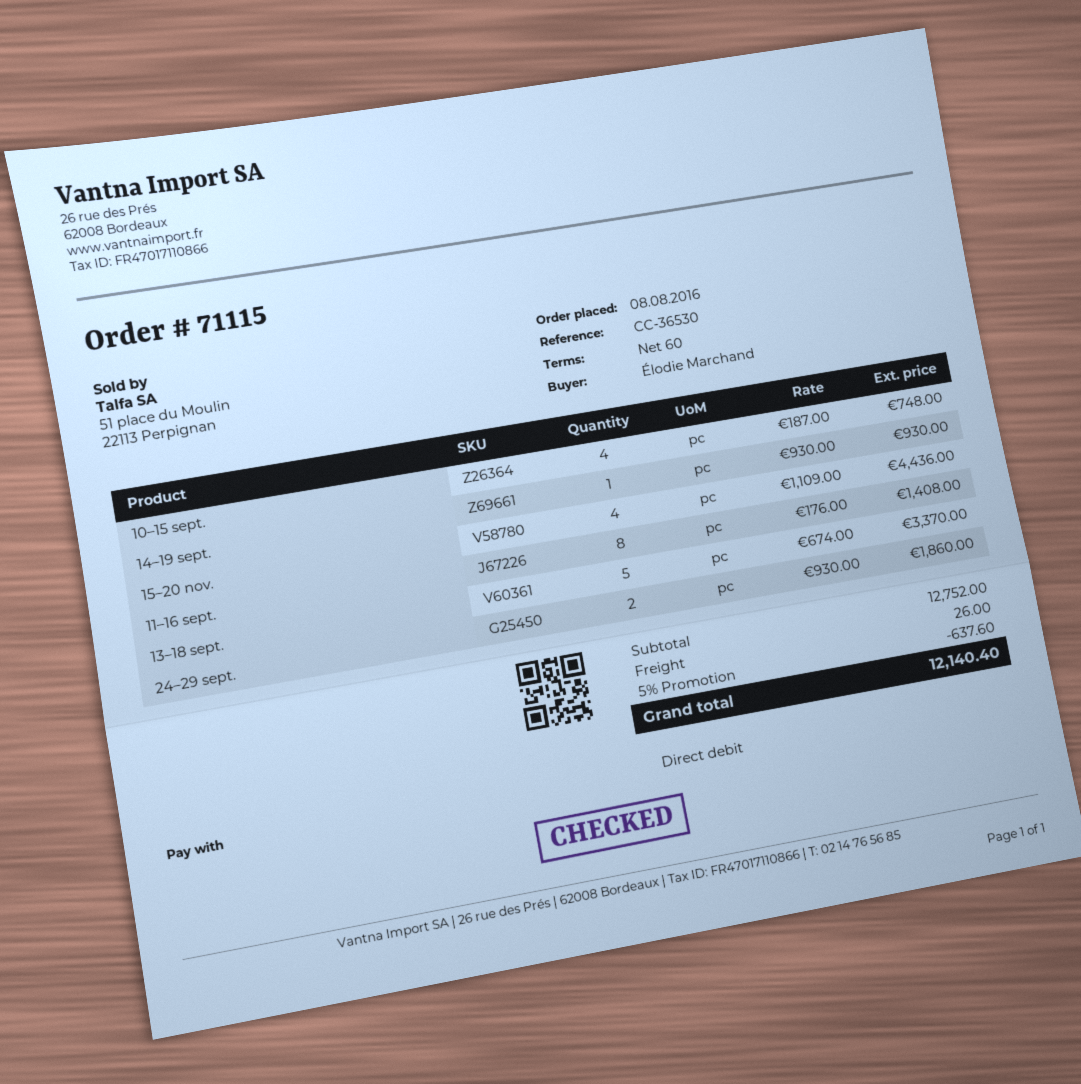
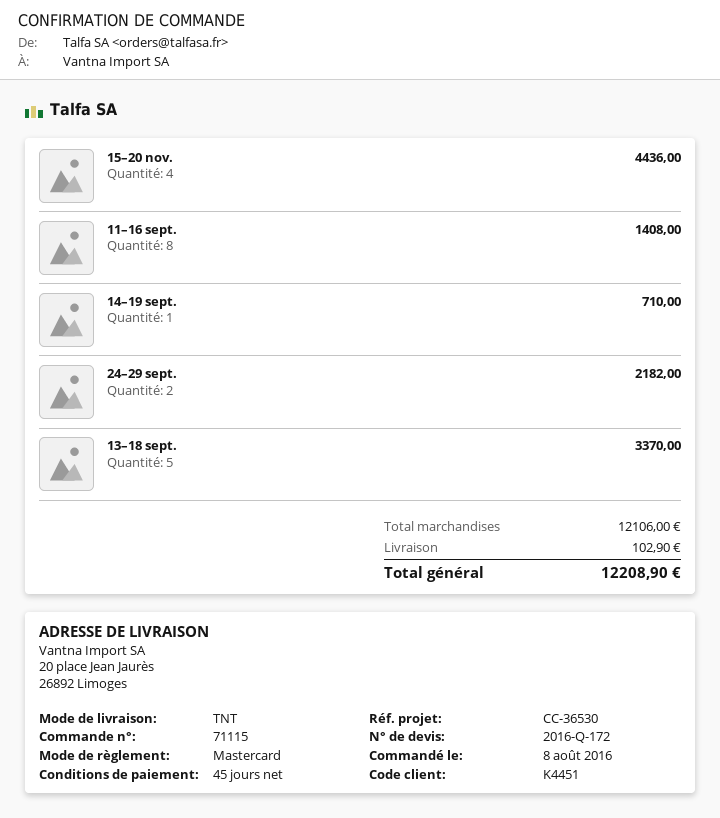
payment terms: 60 days -> 45 days
payment method: direct debit -> Mastercard
10–15 sept.: 4 for 748.00 -> none
14–19 sept.: 1 for 930.00 -> 1 for 710.00
24–29 sept.: 2 for 1860.00 -> 2 for 2182.00
subtotal: 12752.00 -> 12106.00
discount: 5% = 637.60 -> none
shipping: 26.00 -> 102.90
total: 12140.40 -> 12208.90

